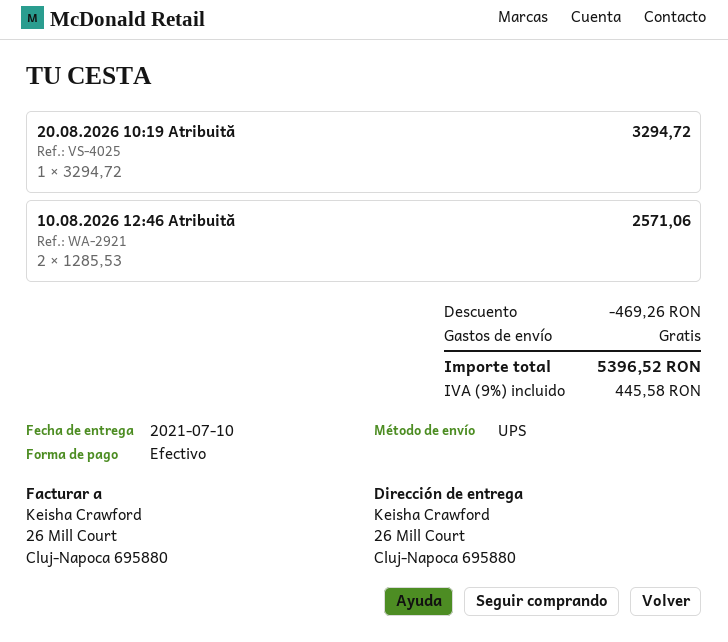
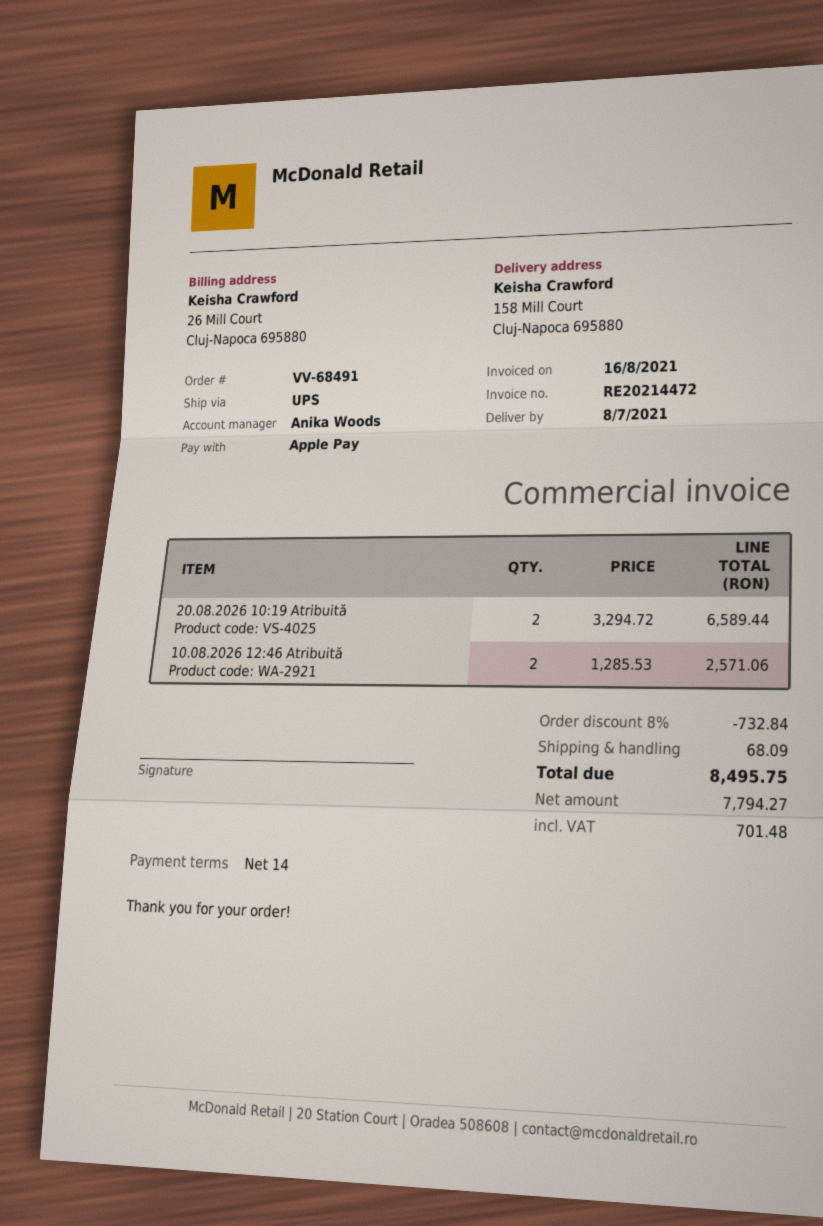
delivery date: 2021-07-10 -> 2021-07-08
payment method: cash -> Apple Pay
ship to: 26 Mill Court, Cluj-Napoca 695880 -> 158 Mill Court, Cluj-Napoca 695880
20.08.2026 10:19 Atribuită: 1 x 3294.72 = 3294.72 -> 2 x 3294.72 = 6589.44
discount: 469.26 -> 732.84
shipping: 0.00 -> 68.09
tax: 445.58 -> 701.48
total: 5396.52 -> 8495.75

